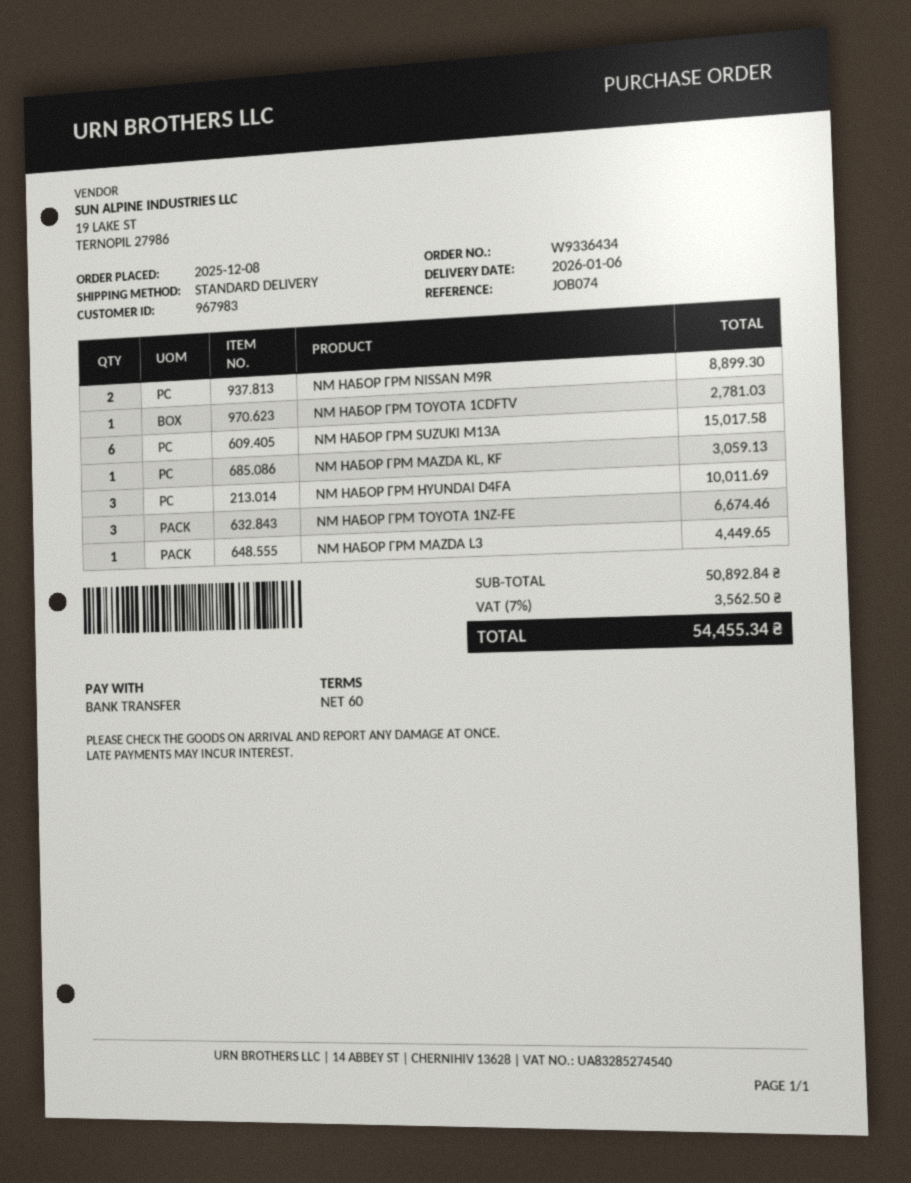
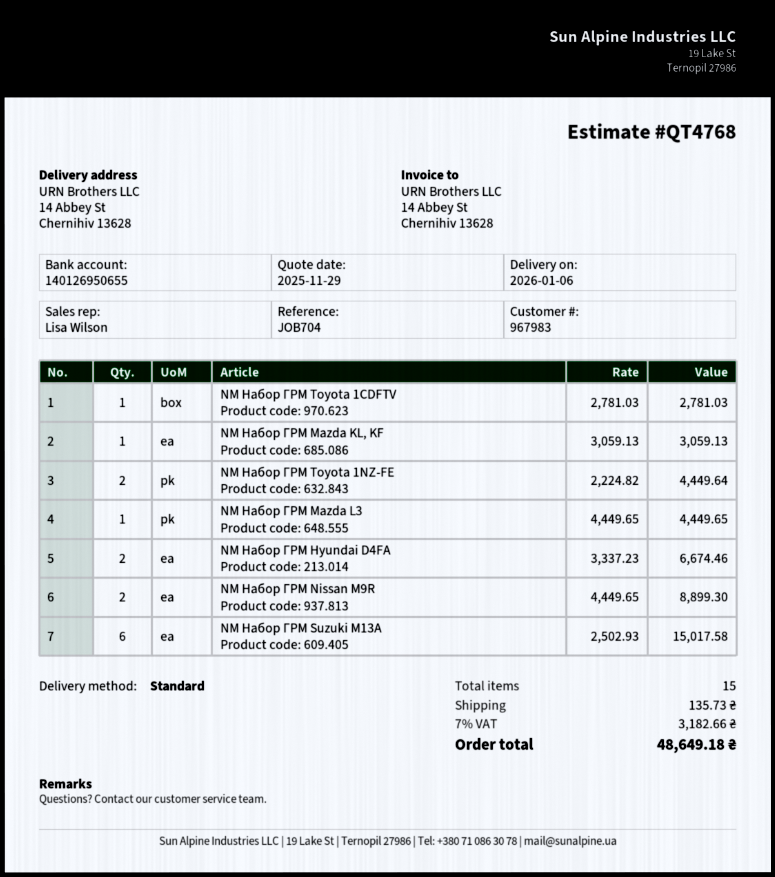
reference: JOB074 -> JOB704
NM НАБОР ГРМ HYUNDAI D4FA: 3 for 10011.69 -> 2 for 6674.46
NM НАБОР ГРМ TOYOTA 1NZ-FE: 3 for 6674.46 -> 2 for 4449.64
shipping: none -> 135.73
tax: 7% = 3562.50 -> 7% = 3182.66
total: 54455.34 -> 48649.18

